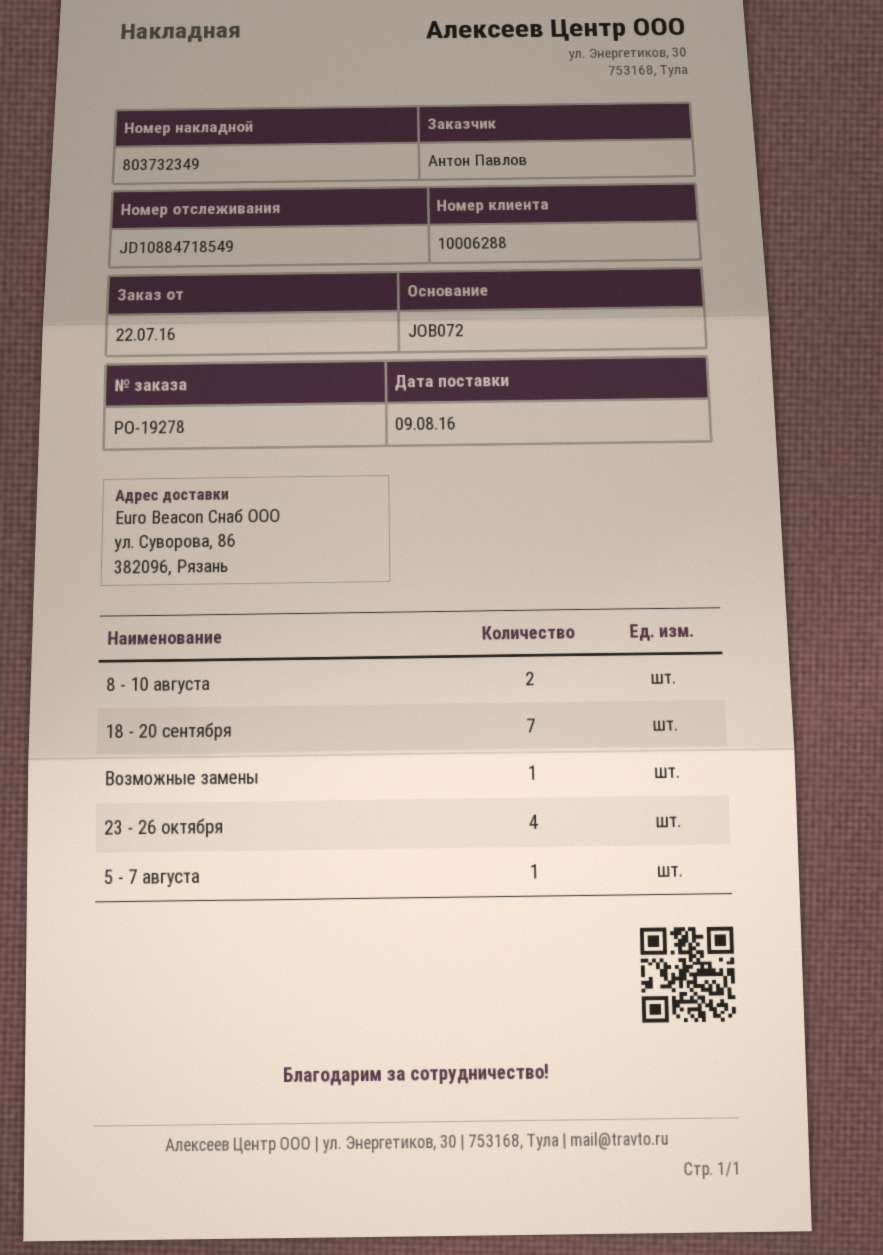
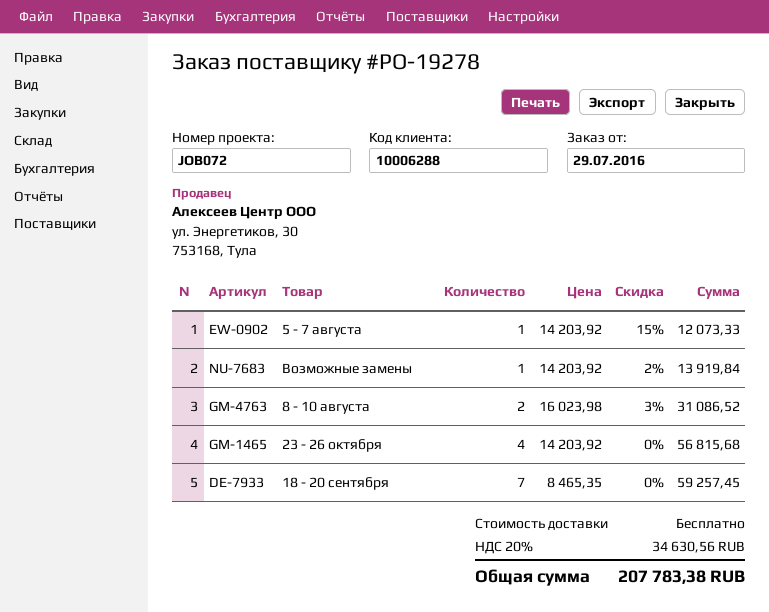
order date: 2016-07-22 -> 2016-07-29

